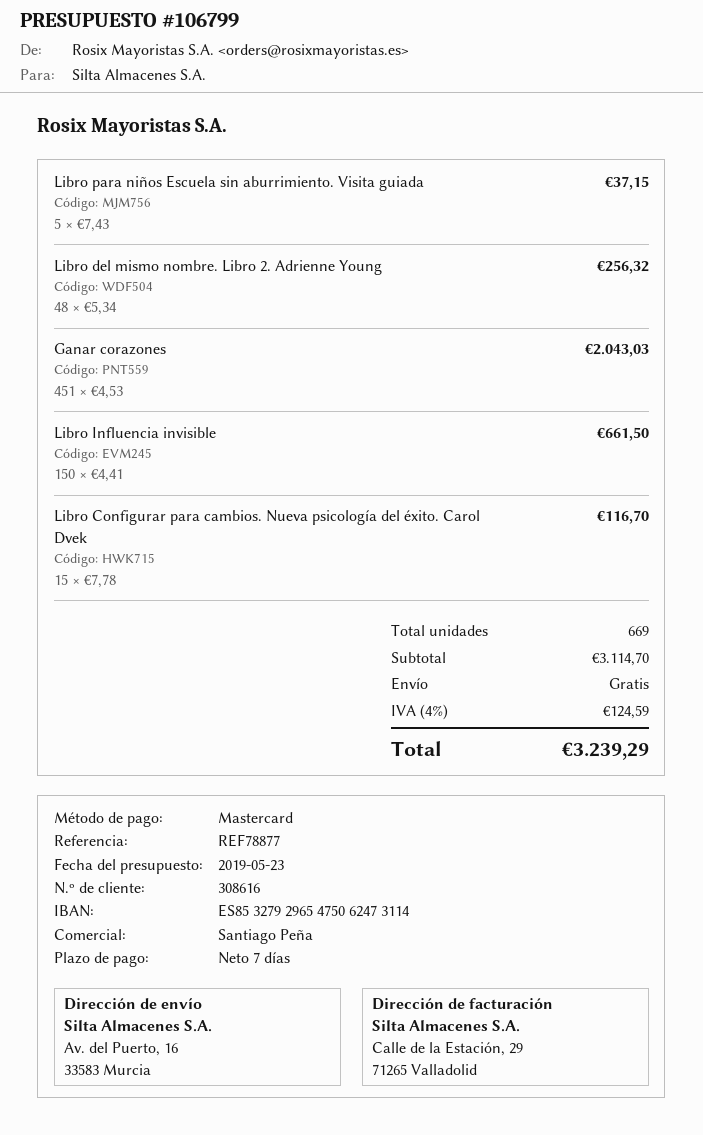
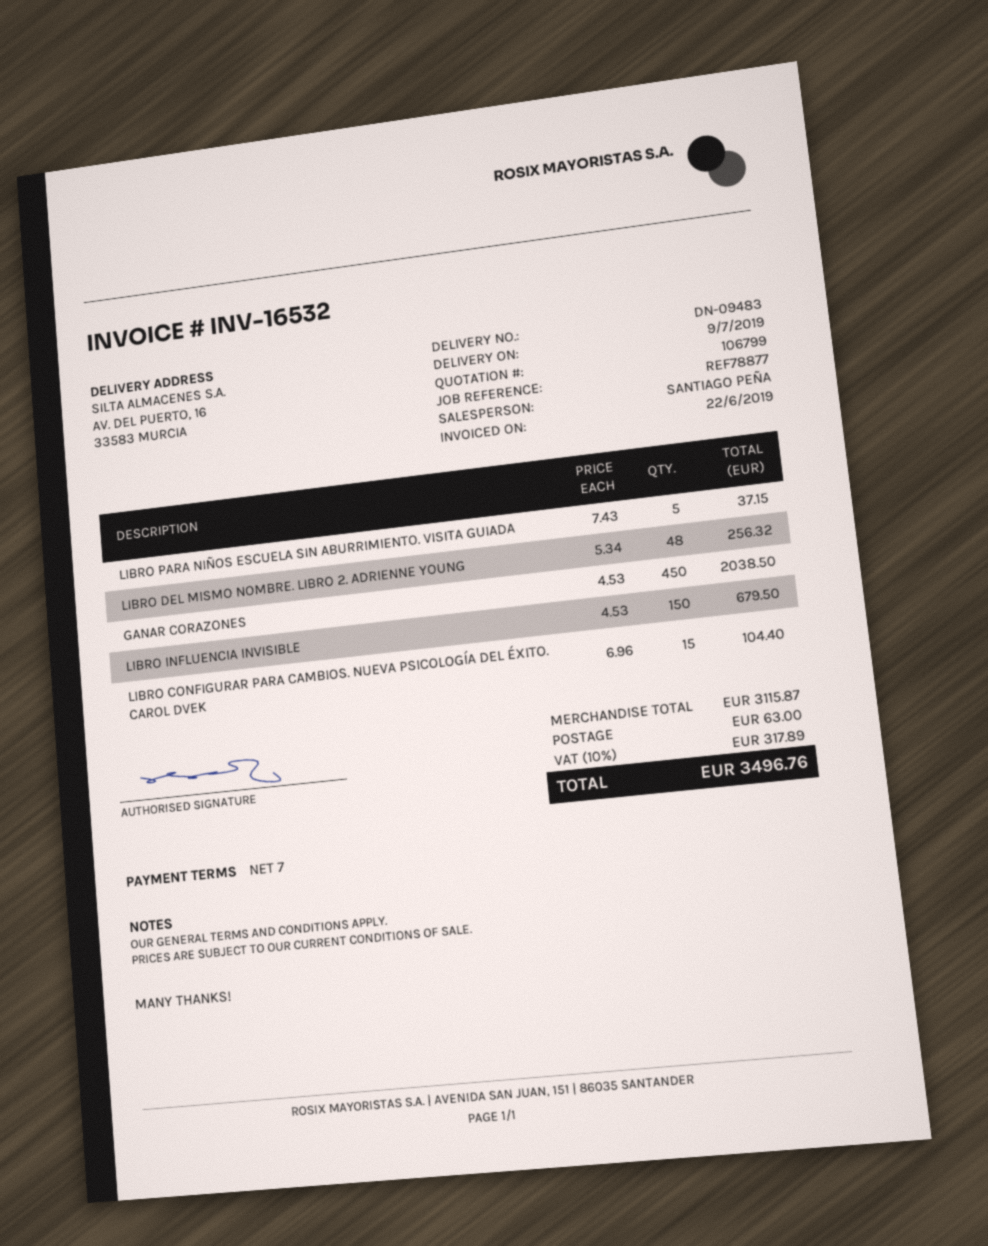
Ganar corazones: 451 x 4.53 = 2043.03 -> 450 x 4.53 = 2038.50
Libro Influencia invisible: 150 x 4.41 = 661.50 -> 150 x 4.53 = 679.50
Libro Configurar para cambios. Nueva psicología del éxito. Carol Dvek: 15 x 7.78 = 116.70 -> 15 x 6.96 = 104.40
subtotal: 3114.70 -> 3115.87
shipping: 0.00 -> 63.00
tax: 4% = 124.59 -> 10% = 317.89
total: 3239.29 -> 3496.76

